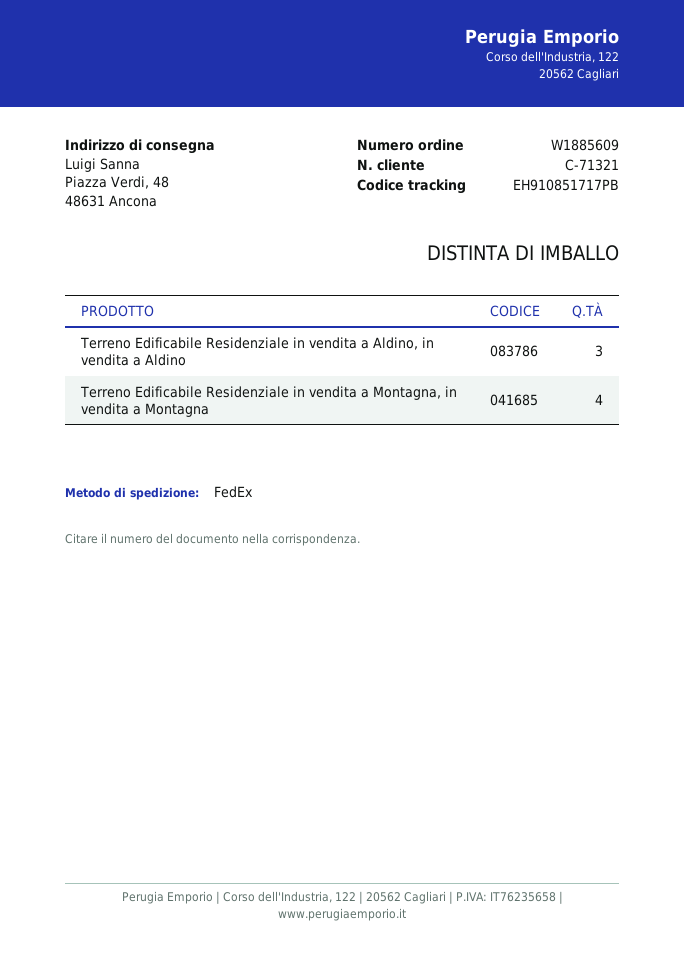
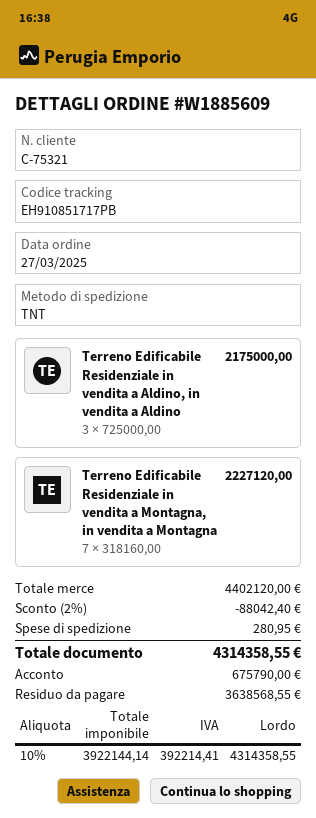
customer number: C-71321 -> C-75321
shipping method: FedEx -> TNT
Terreno Edificabile Residenziale in vendita a Montagna, in vendita a Montagna: 4 -> 7

